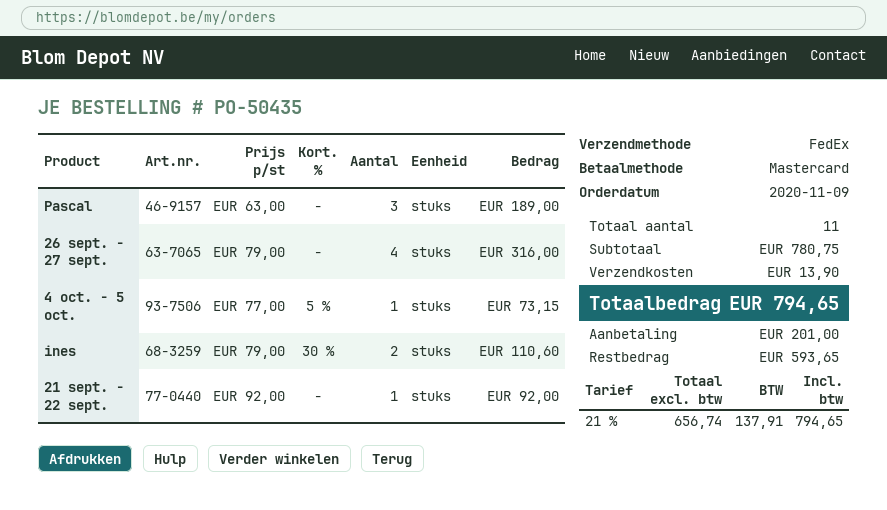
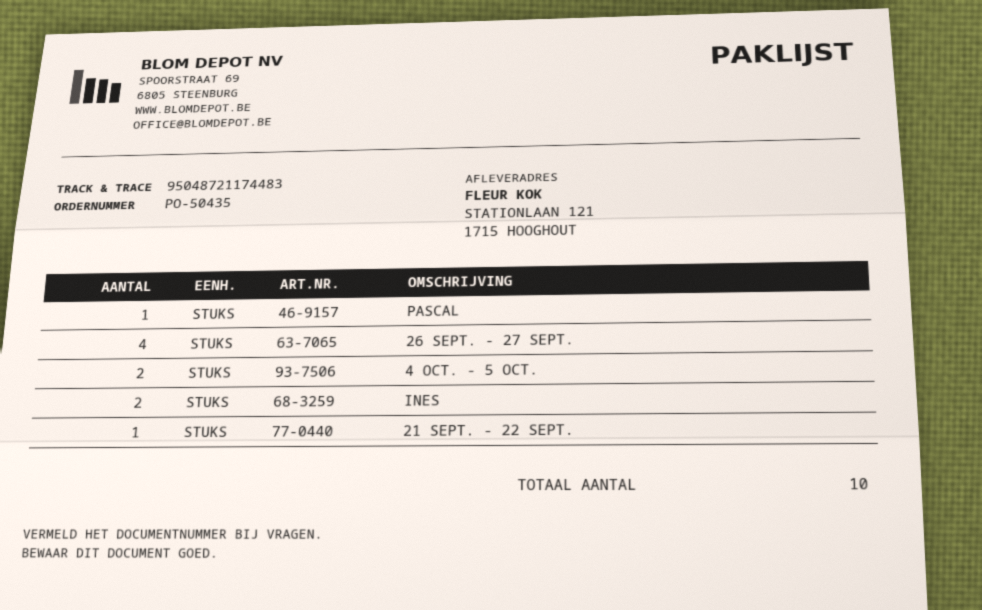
Pascal: 3 -> 1
4 oct. - 5 oct.: 1 -> 2
total quantity: 11 -> 10

